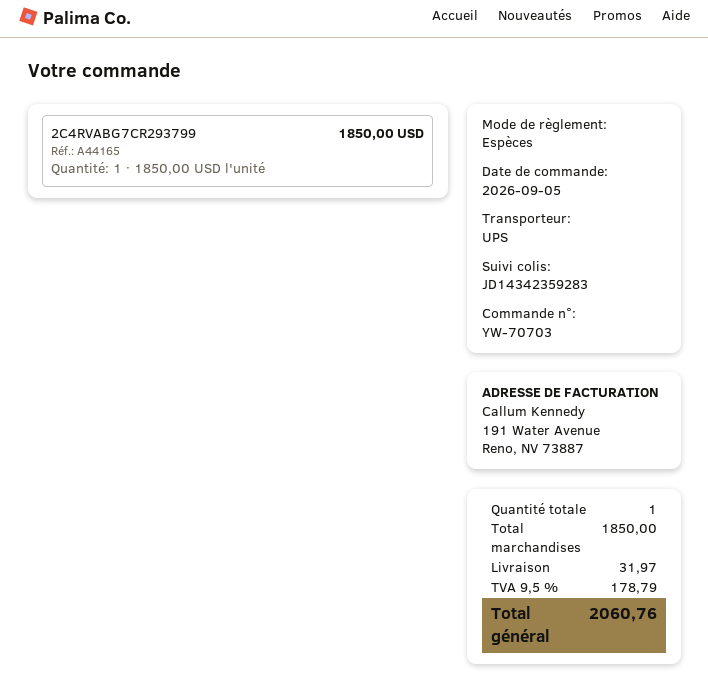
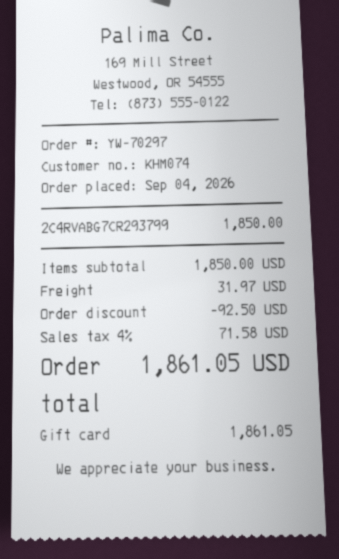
order number: YW-70703 -> YW-70297
order date: 2026-09-05 -> 2026-09-04
payment method: cash -> gift card
discount: none -> 92.50
tax: 9.5% = 178.79 -> 4% = 71.58
total: 2060.76 -> 1861.05

